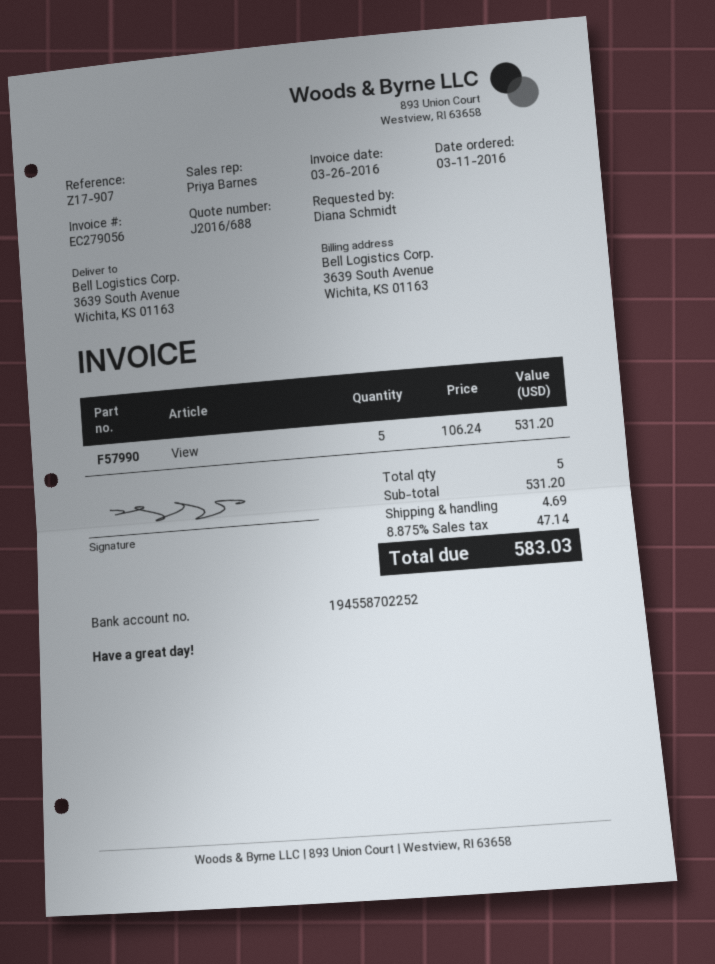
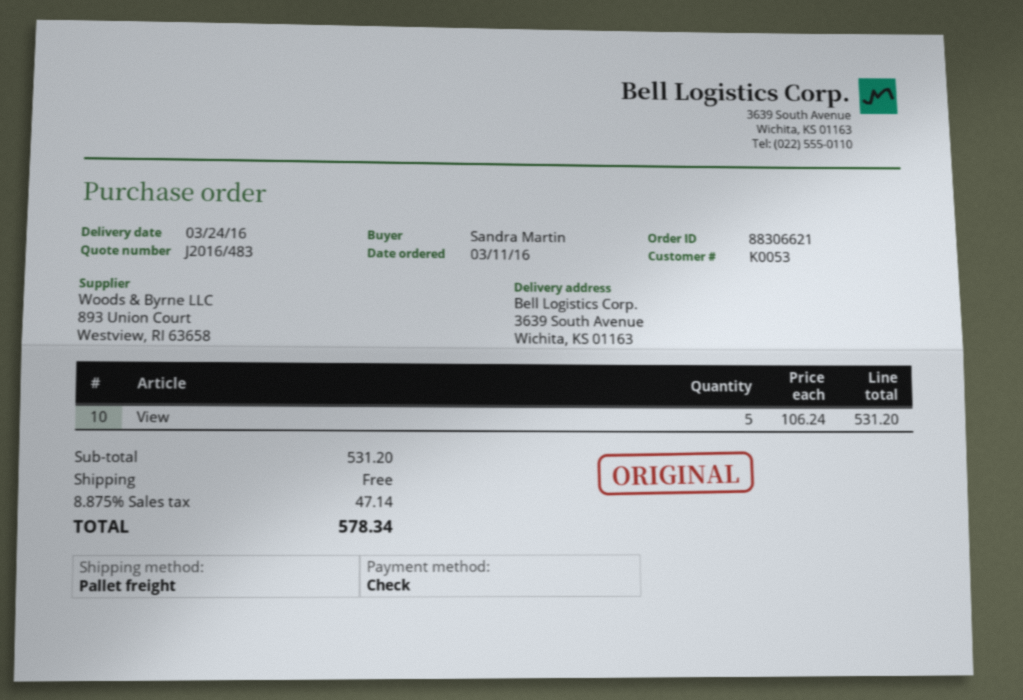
quote number: J2016/688 -> J2016/483
ordered by: Diana Schmidt -> Sandra Martin
shipping: 4.69 -> 0.00
total: 583.03 -> 578.34

